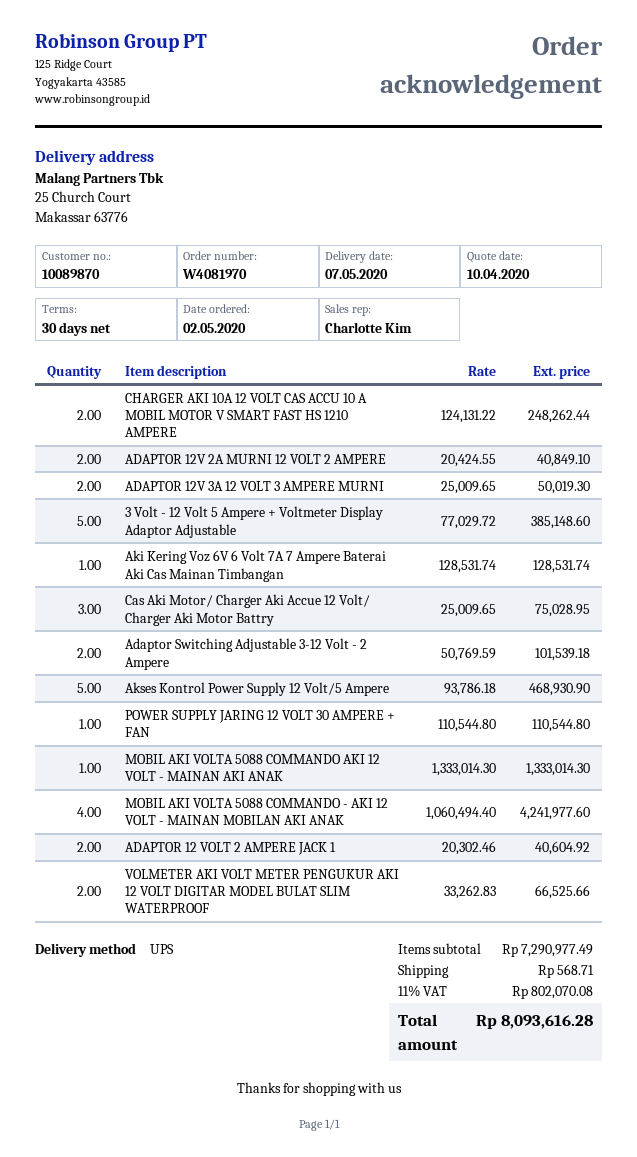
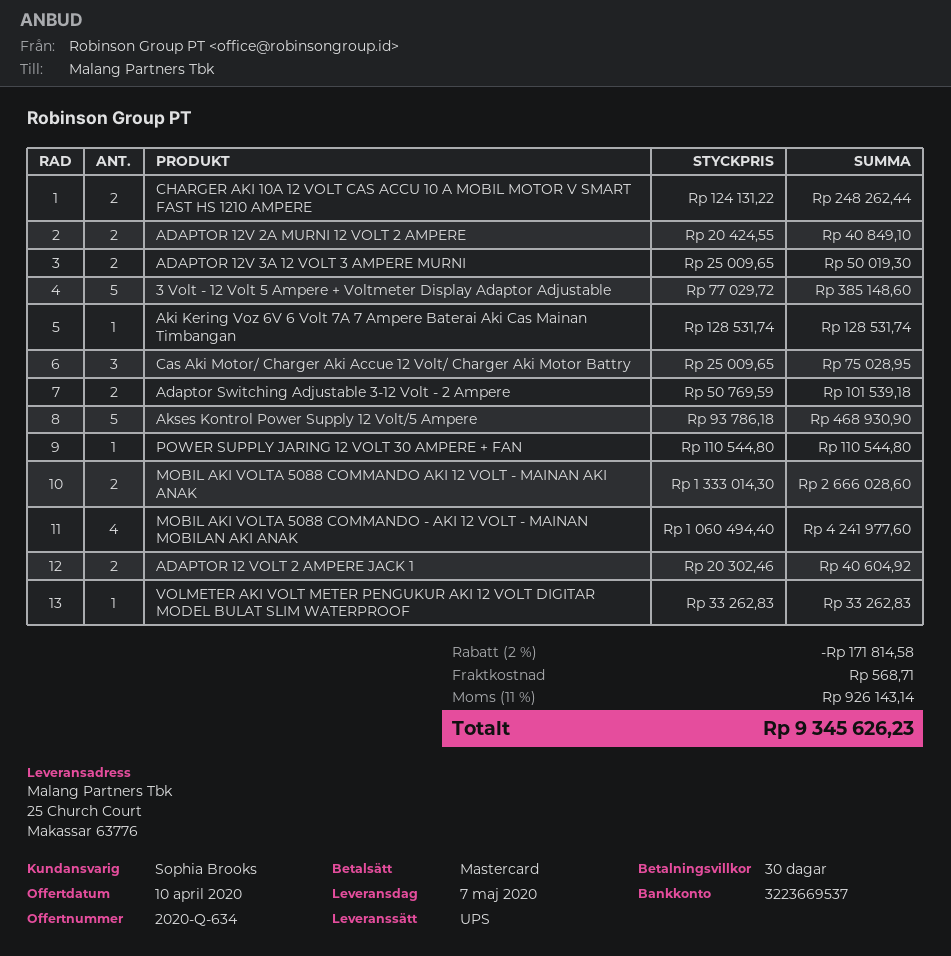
sales rep: Charlotte Kim -> Sophia Brooks
MOBIL AKI VOLTA 5088 COMMANDO AKI 12 VOLT - MAINAN AKI ANAK: 1 x 1333014.30 = 1333014.30 -> 2 x 1333014.30 = 2666028.60
VOLMETER AKI VOLT METER PENGUKUR AKI 12 VOLT DIGITAR MODEL BULAT SLIM WATERPROOF: 2 x 33262.83 = 66525.66 -> 1 x 33262.83 = 33262.83
discount: none -> 2% = 171814.58
tax: 11% = 802070.08 -> 11% = 926143.14
total: 8093616.28 -> 9345626.23

